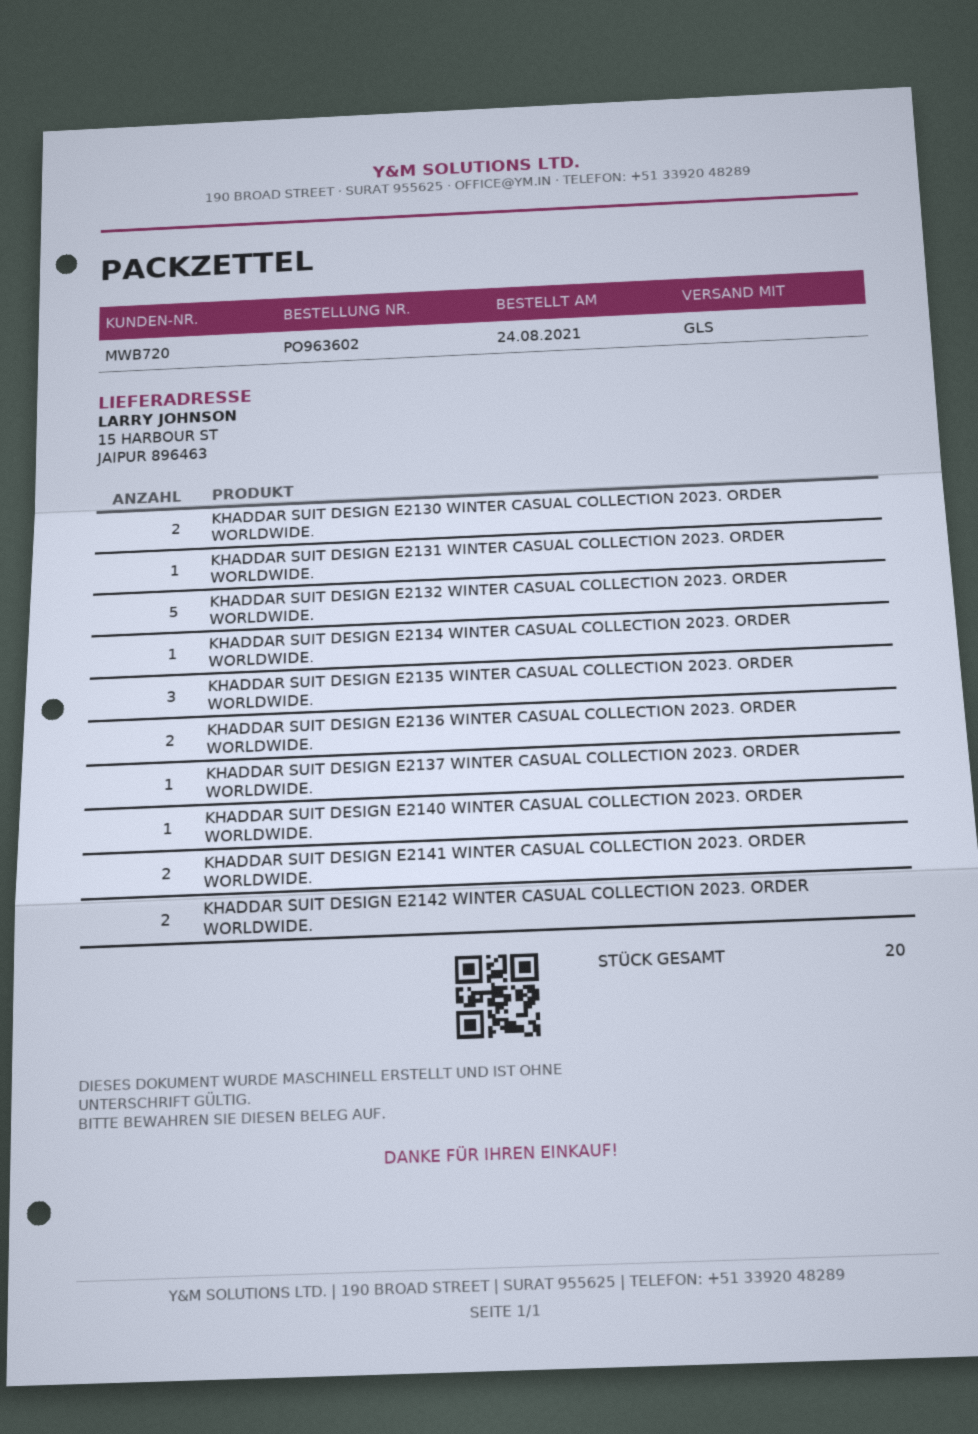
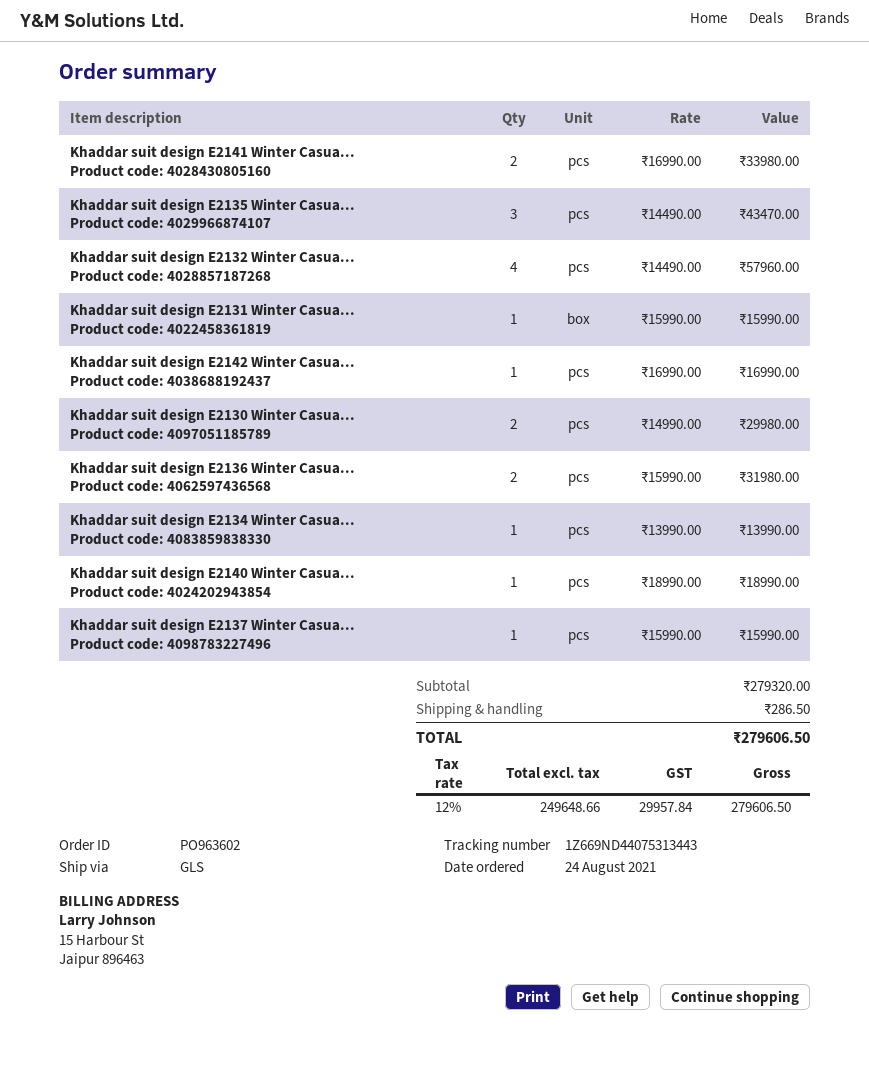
KHADDAR SUIT DESIGN E2132 WINTER CASUAL COLLECTION 2023. ORDER WORLDWIDE.: 5 -> 4
KHADDAR SUIT DESIGN E2142 WINTER CASUAL COLLECTION 2023. ORDER WORLDWIDE.: 2 -> 1

